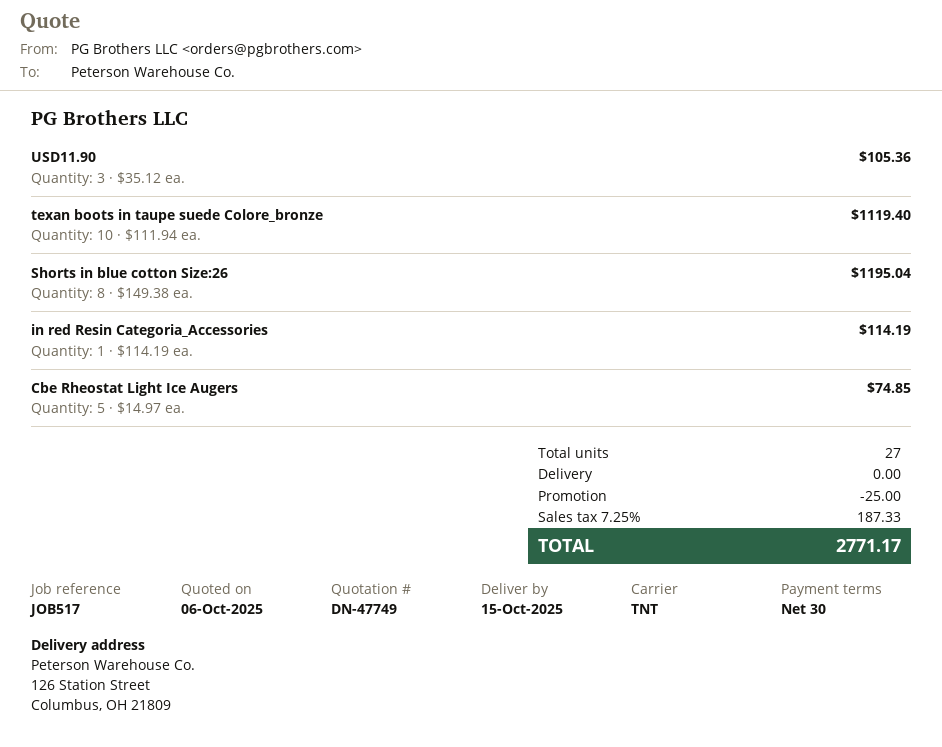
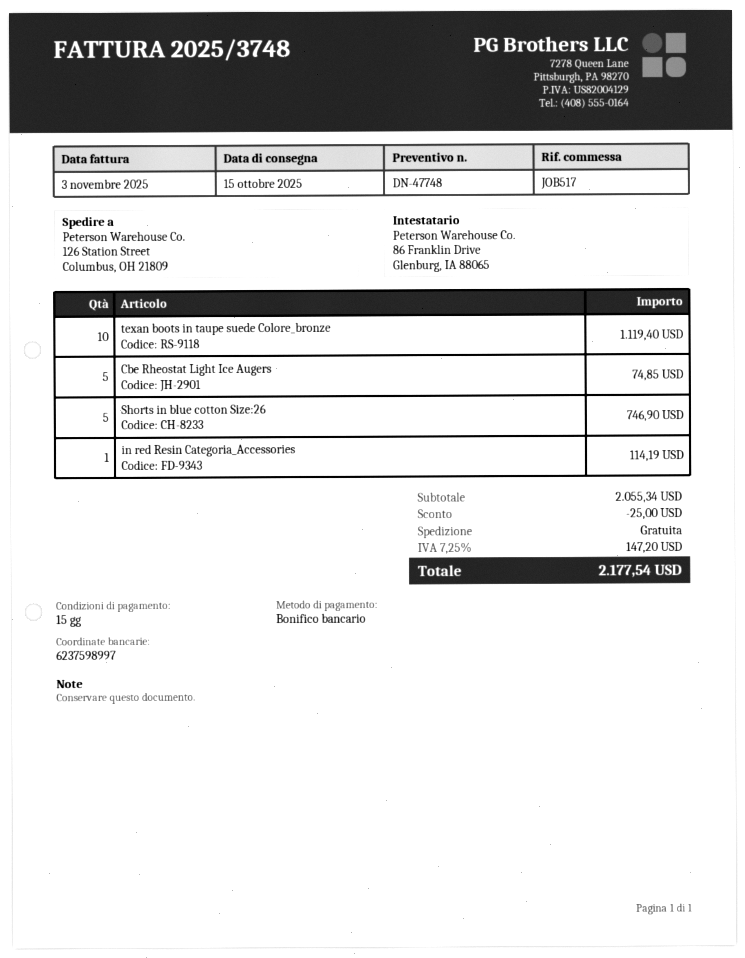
quote number: DN-47749 -> DN-47748
payment terms: 30 days -> 15 days
USD11.90: 3 for 105.36 -> none
Shorts in blue cotton Size:26: 8 for 1195.04 -> 5 for 746.90
tax: 7.25% = 187.33 -> 7.25% = 147.20
total: 2771.17 -> 2177.54

